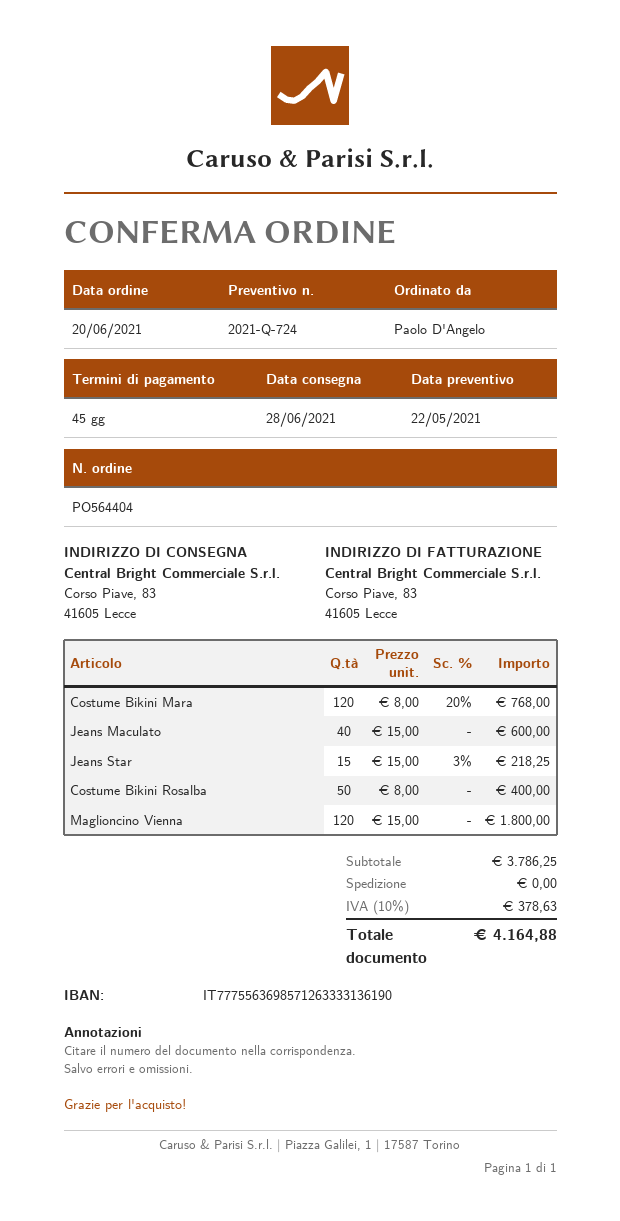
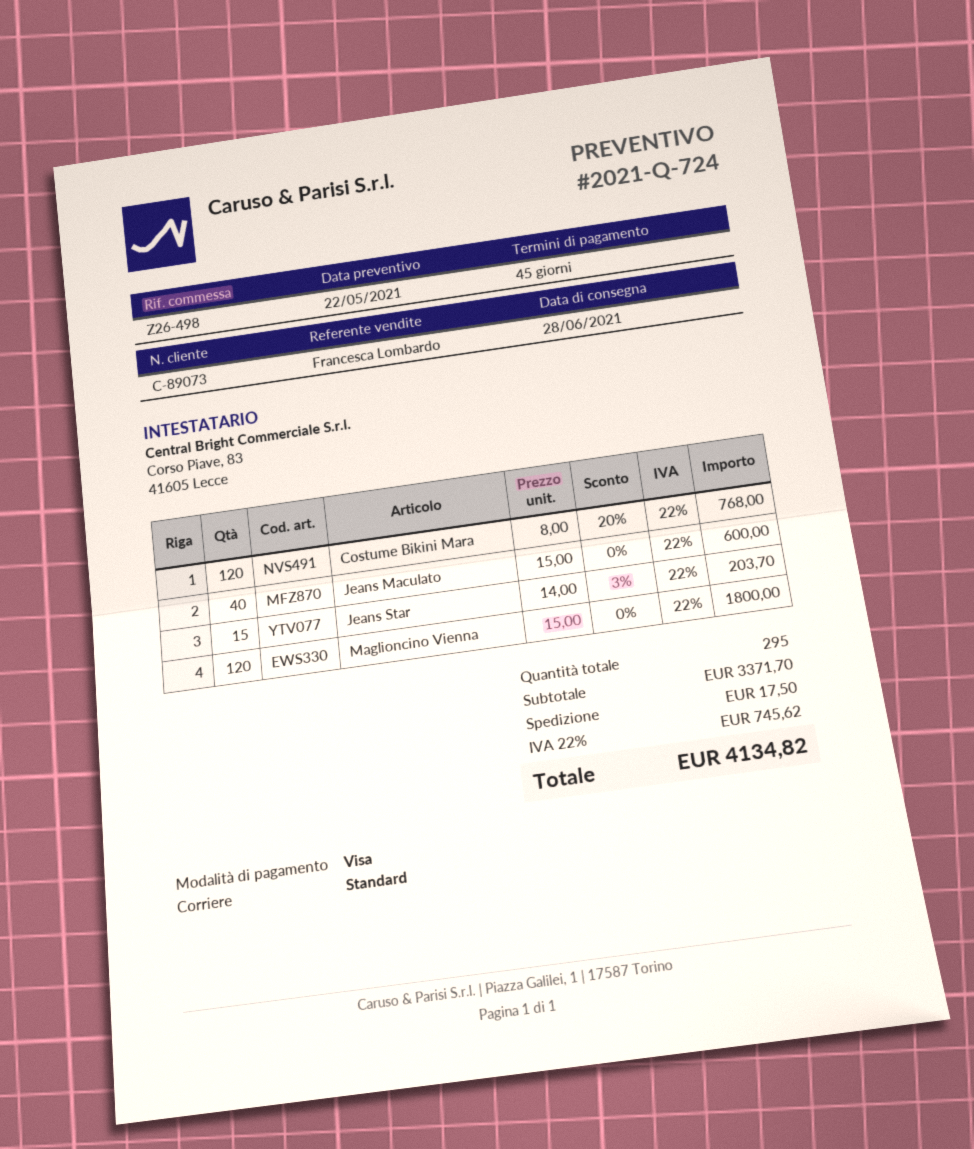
Jeans Star: 15 x 15.00 - 3% = 218.25 -> 15 x 14.00 - 3% = 203.70
Costume Bikini Rosalba: 50 x 8.00 = 400.00 -> none
subtotal: 3786.25 -> 3371.70
shipping: 0.00 -> 17.50
tax: 10% = 378.63 -> 22% = 745.62
total: 4164.88 -> 4134.82

